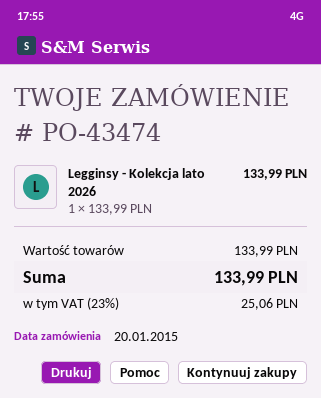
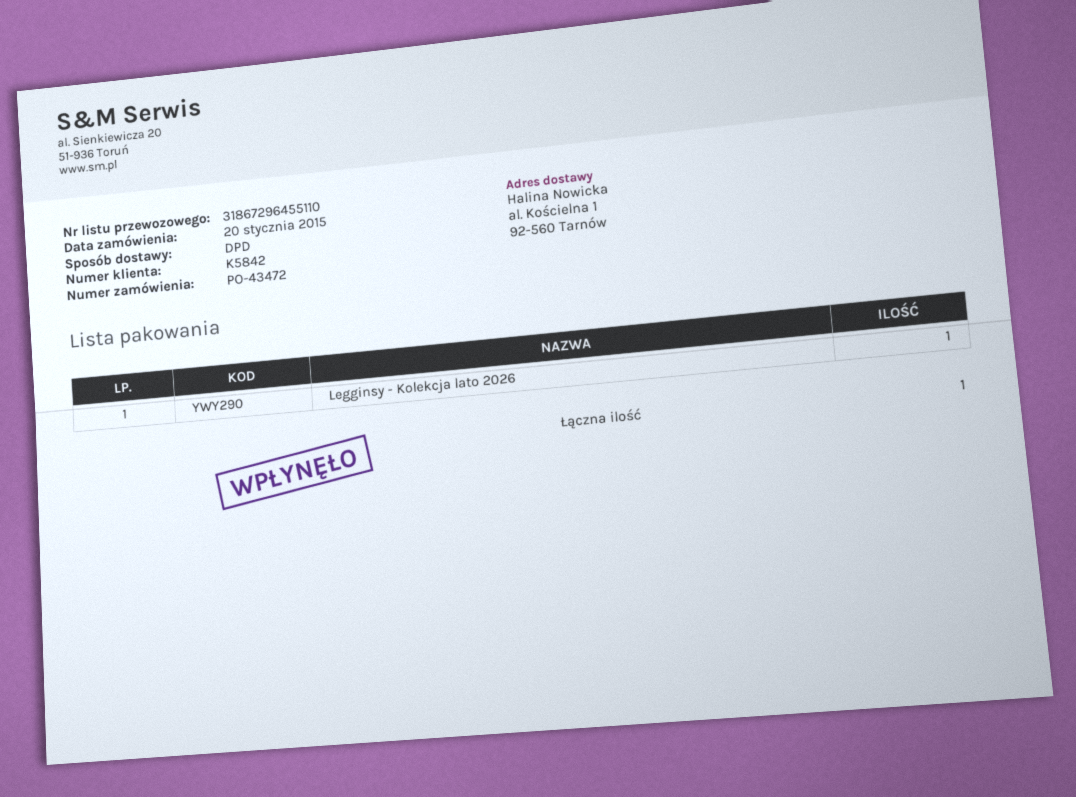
order number: PO-43474 -> PO-43472

